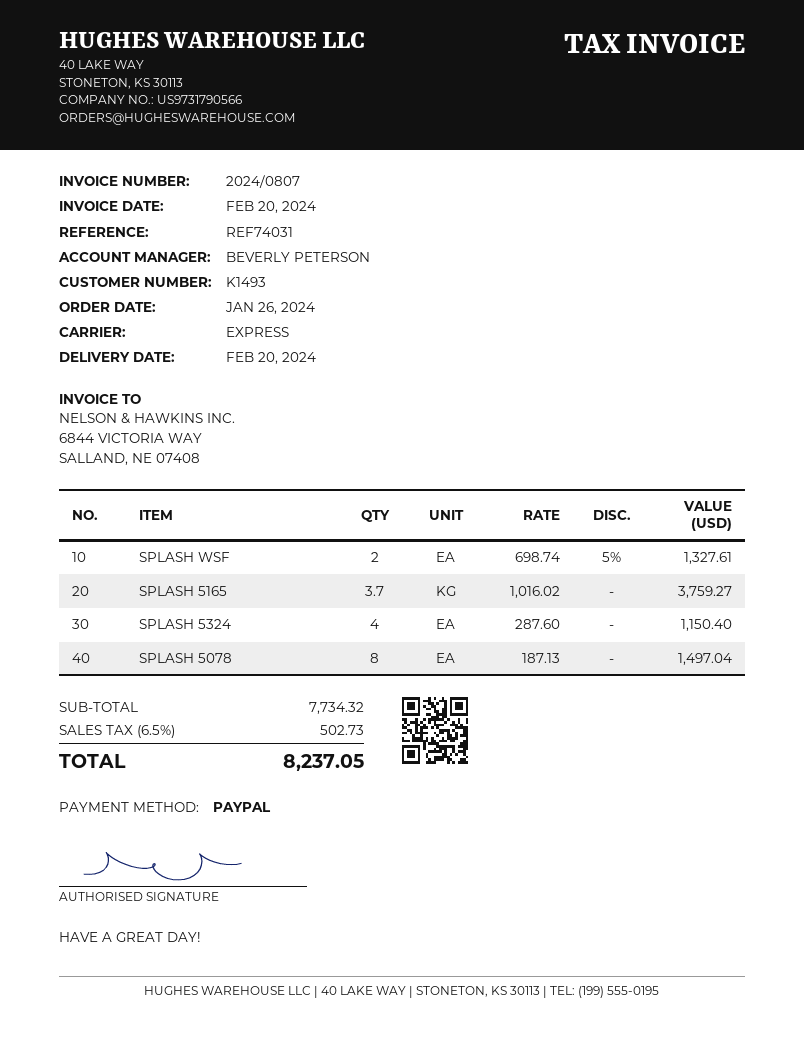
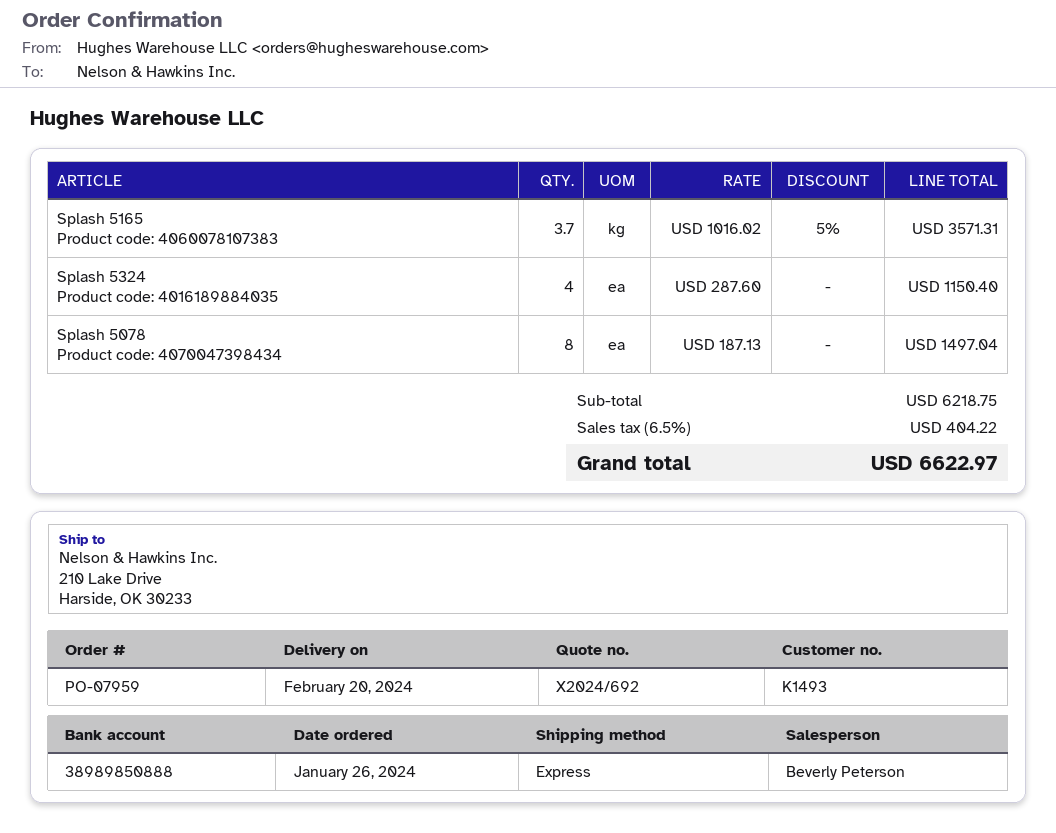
SPLASH WSF: 2 x 698.74 - 5% = 1327.61 -> none
SPLASH 5165: 3.7 x 1016.02 = 3759.27 -> 3.7 x 1016.02 - 5% = 3571.31
subtotal: 7734.32 -> 6218.75
tax: 6.5% = 502.73 -> 6.5% = 404.22
total: 8237.05 -> 6622.97

